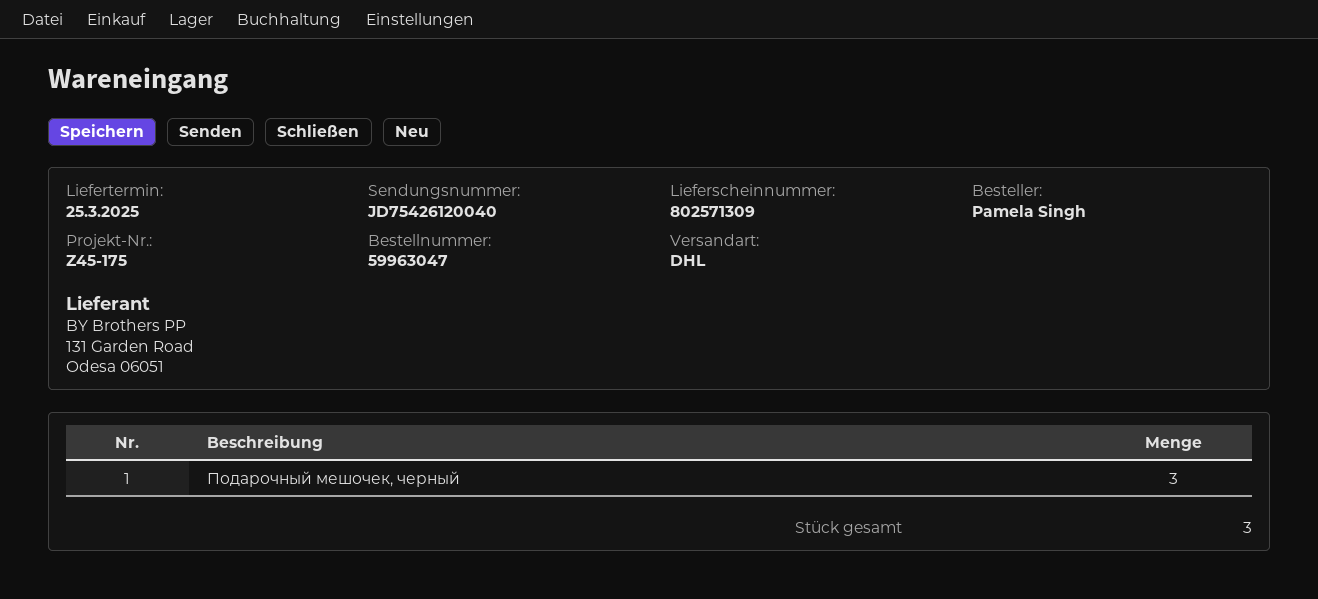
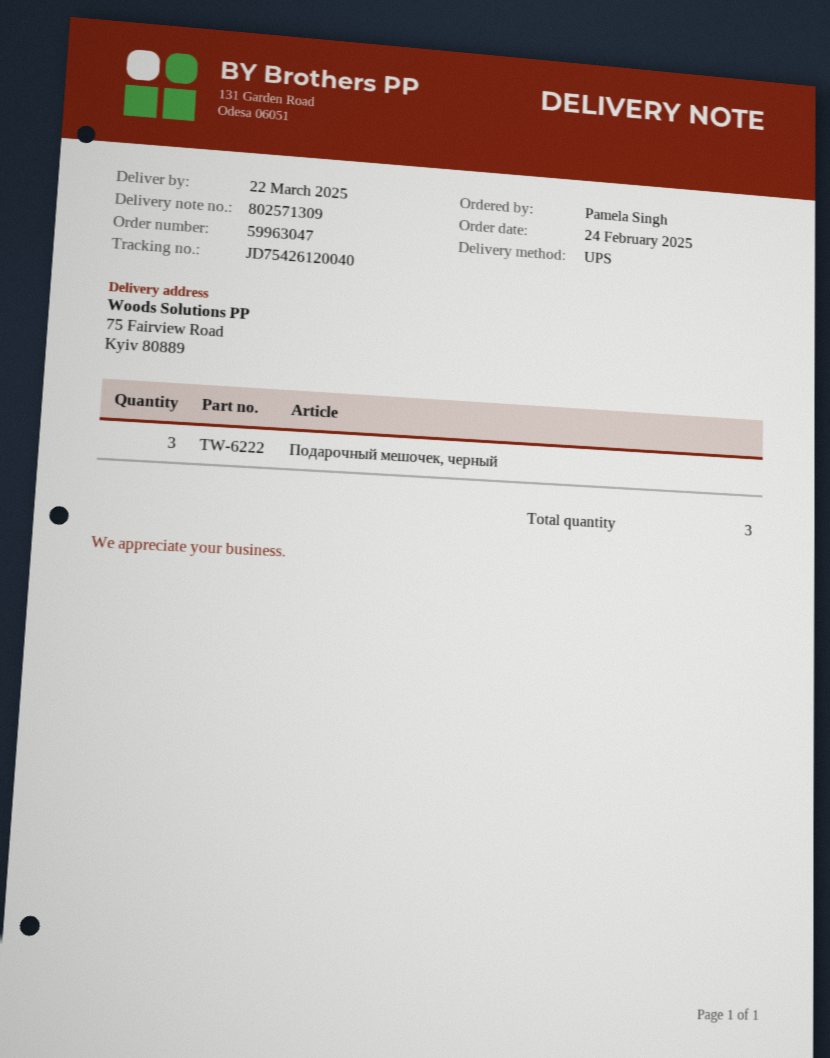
delivery date: 2025-03-25 -> 2025-03-22
shipping method: DHL -> UPS

